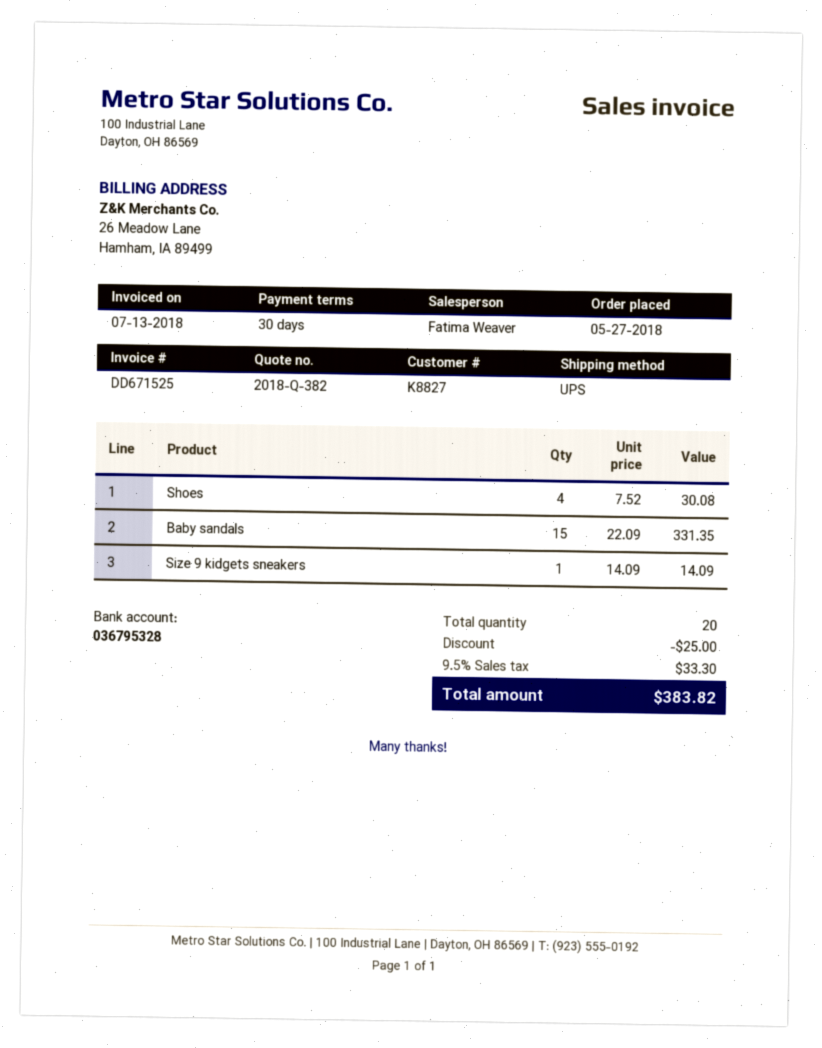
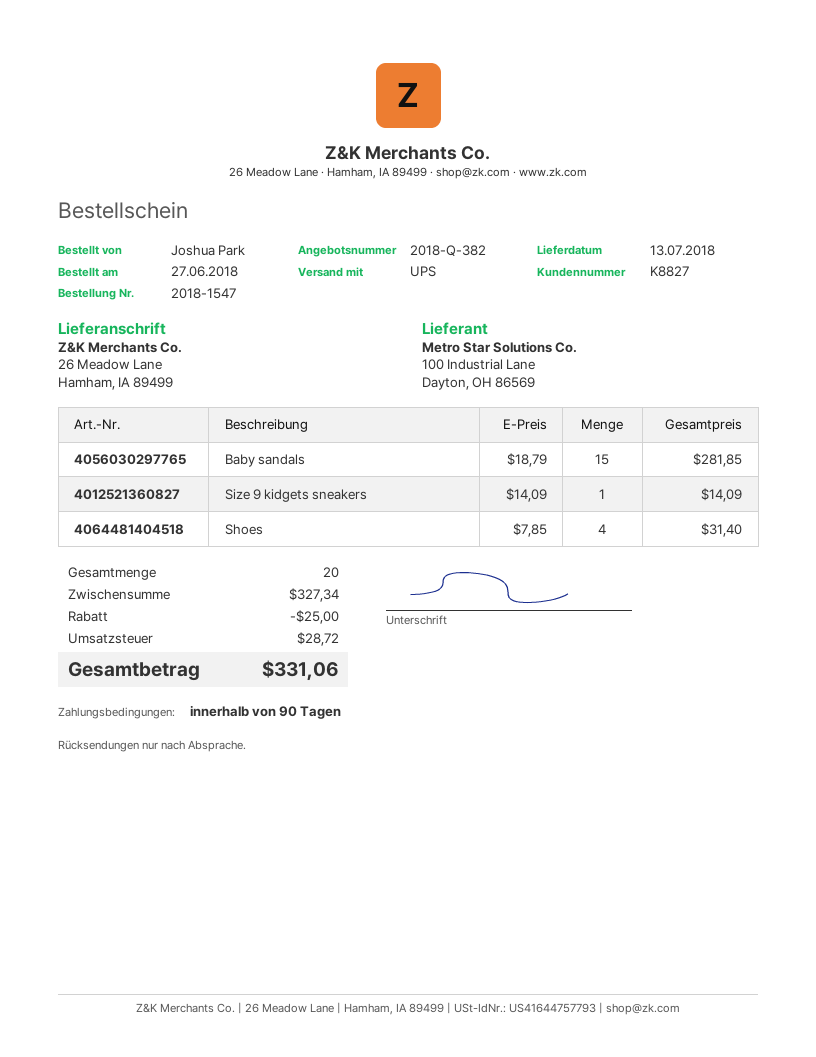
order date: 2018-05-27 -> 2018-06-27
payment terms: 30 days -> 90 days
Shoes: 4 x 7.52 = 30.08 -> 4 x 7.85 = 31.40
Baby sandals: 15 x 22.09 = 331.35 -> 15 x 18.79 = 281.85
tax: 33.30 -> 28.72
total: 383.82 -> 331.06

